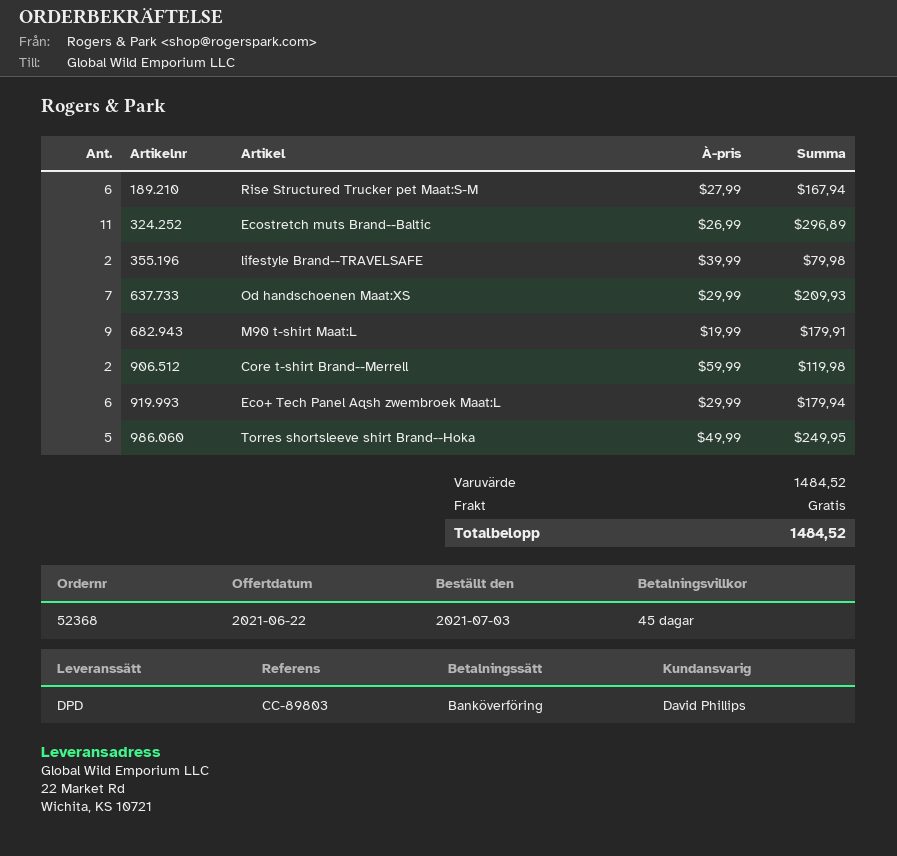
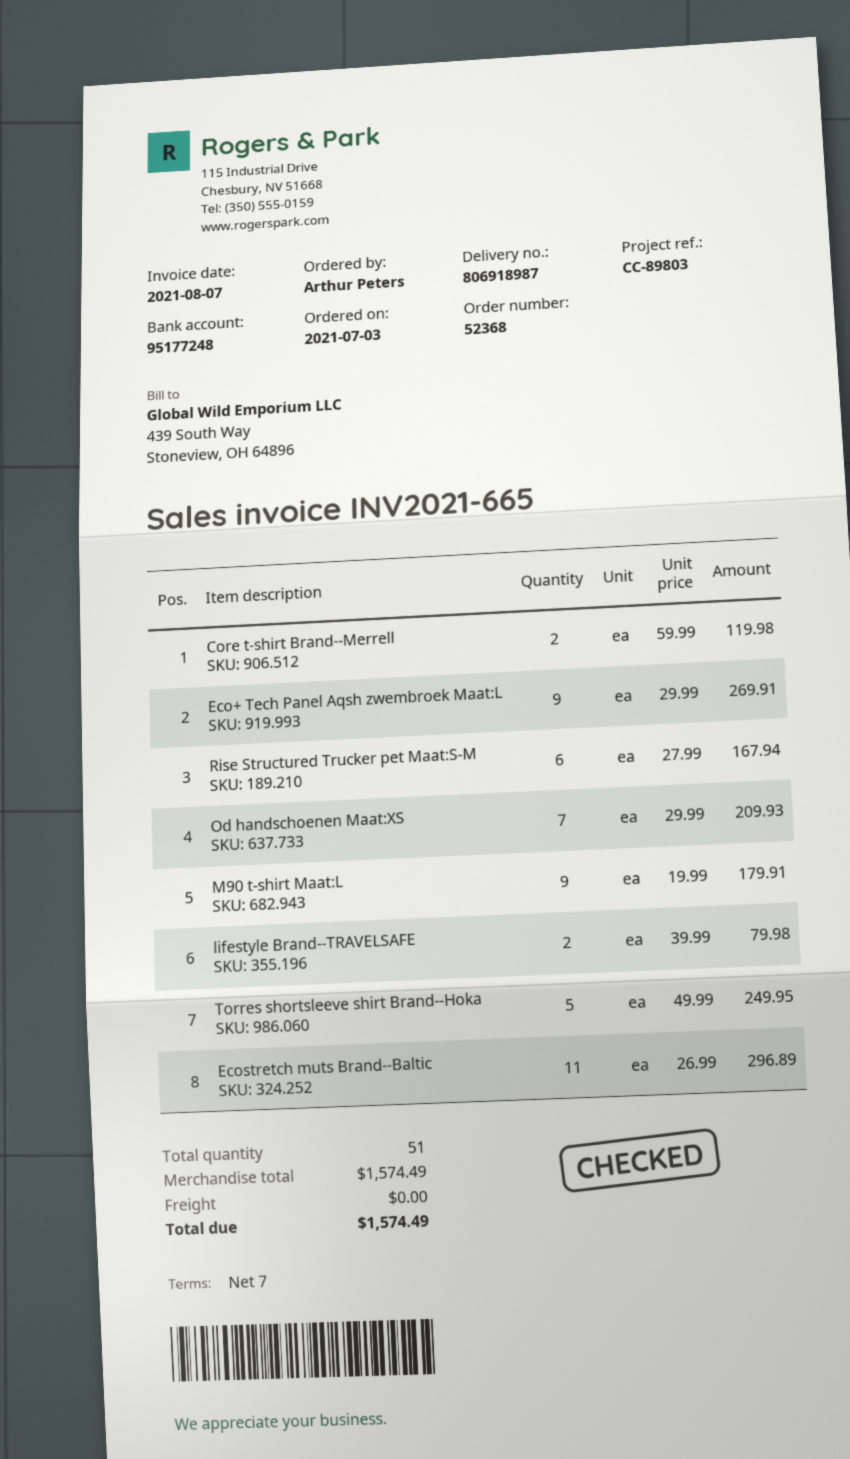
payment terms: 45 days -> 7 days
Eco+ Tech Panel Aqsh zwembroek Maat:L: 6 x 29.99 = 179.94 -> 9 x 29.99 = 269.91
subtotal: 1484.52 -> 1574.49
total: 1484.52 -> 1574.49

